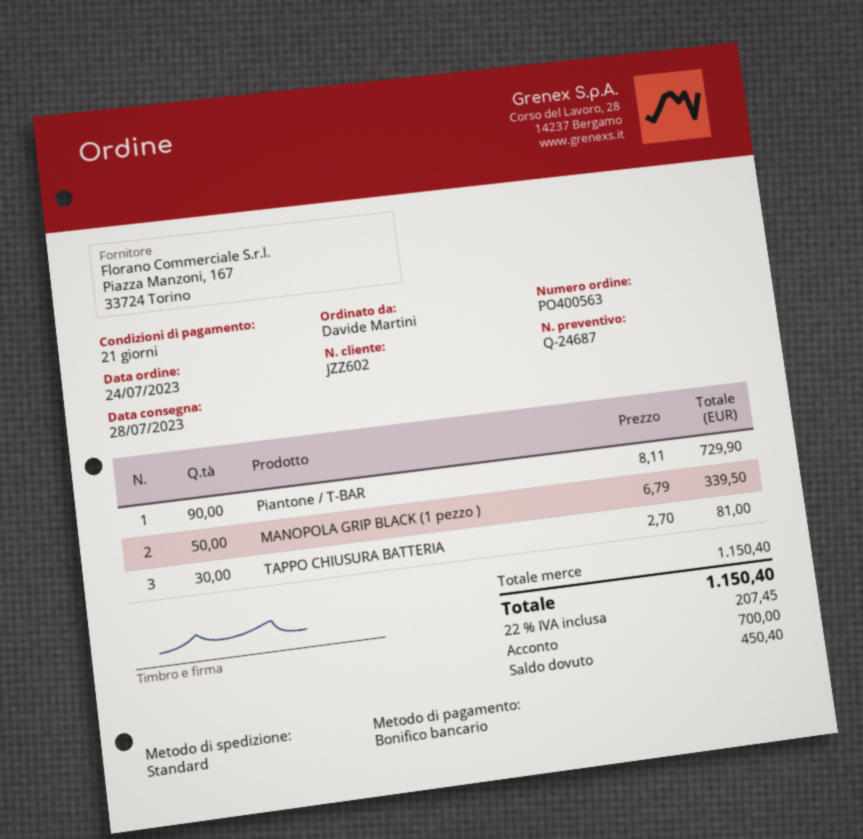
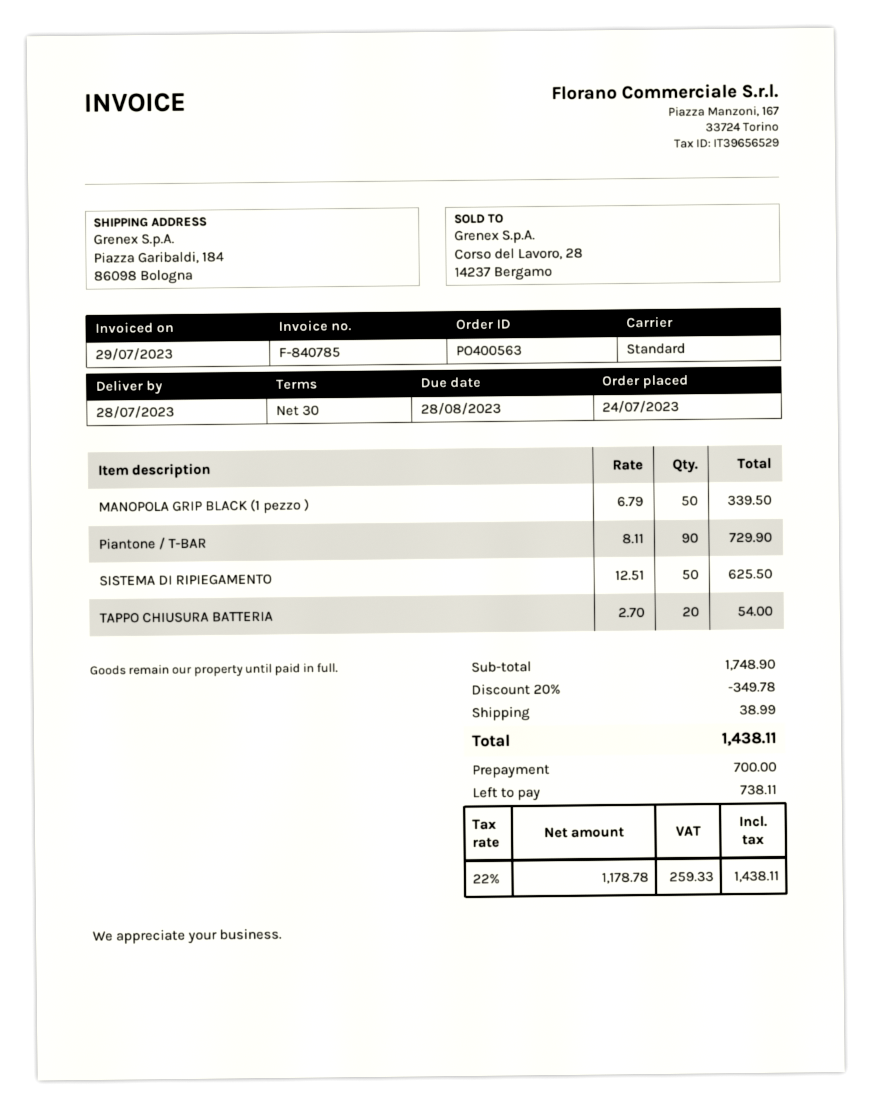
payment terms: 21 days -> 30 days
TAPPO CHIUSURA BATTERIA: 30 x 2.70 = 81.00 -> 20 x 2.70 = 54.00
SISTEMA DI RIPIEGAMENTO: none -> 50 x 12.51 = 625.50
subtotal: 1150.40 -> 1748.90
discount: none -> 20% = 349.78
shipping: none -> 38.99
tax: 22% = 207.45 -> 22% = 259.33
total: 1150.40 -> 1438.11
balance: 450.40 -> 738.11

